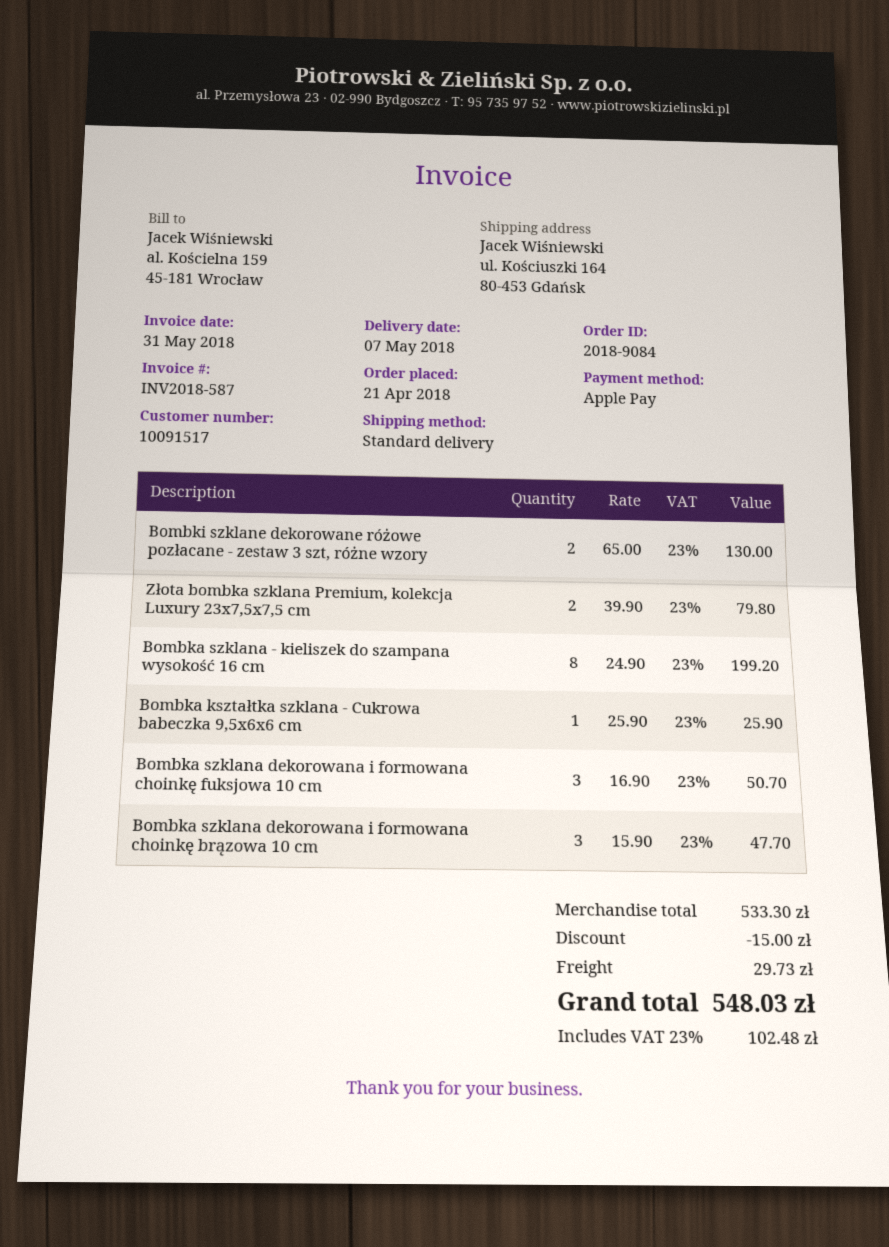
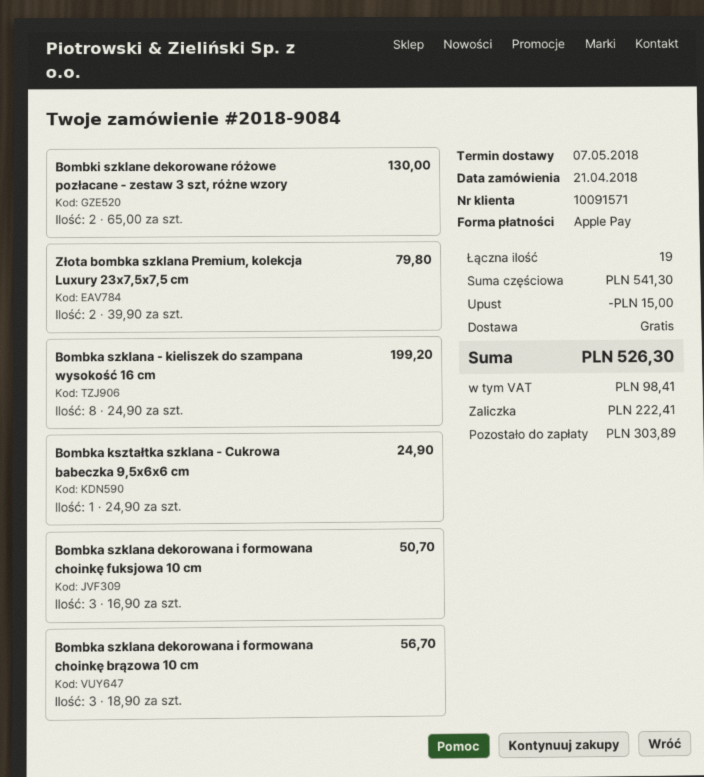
customer number: 10091517 -> 10091571
Bombka kształtka szklana - Cukrowa babeczka 9,5x6x6 cm: 1 x 25.90 = 25.90 -> 1 x 24.90 = 24.90
Bombka szklana dekorowana i formowana choinkę brązowa 10 cm: 3 x 15.90 = 47.70 -> 3 x 18.90 = 56.70
subtotal: 533.30 -> 541.30
shipping: 29.73 -> 0.00
tax: 102.48 -> 98.41
total: 548.03 -> 526.30

